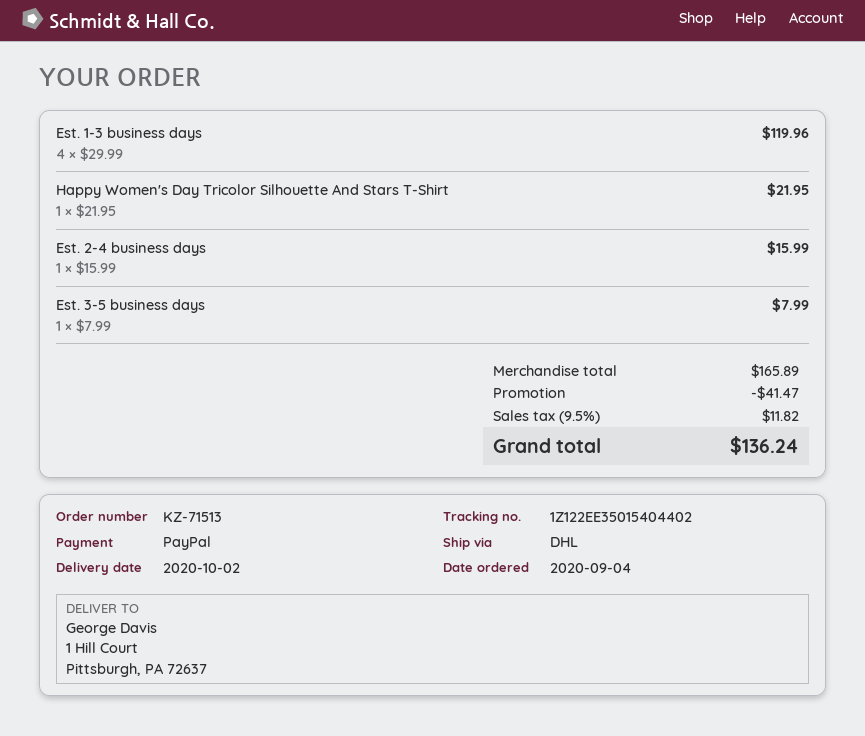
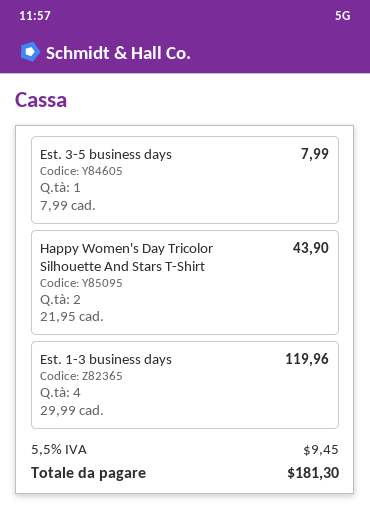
Happy Women's Day Tricolor Silhouette And Stars T-Shirt: 1 x 21.95 = 21.95 -> 2 x 21.95 = 43.90
Est. 2-4 business days: 1 x 15.99 = 15.99 -> none
discount: 41.47 -> none
tax: 9.5% = 11.82 -> 5.5% = 9.45
total: 136.24 -> 181.30

